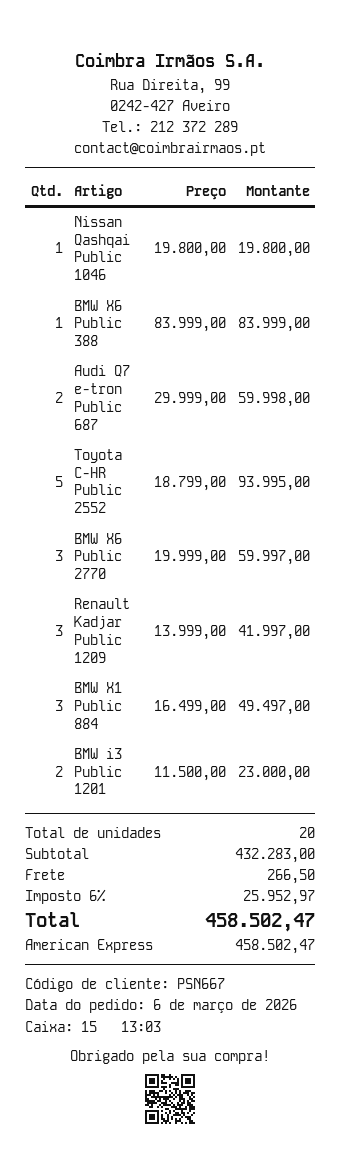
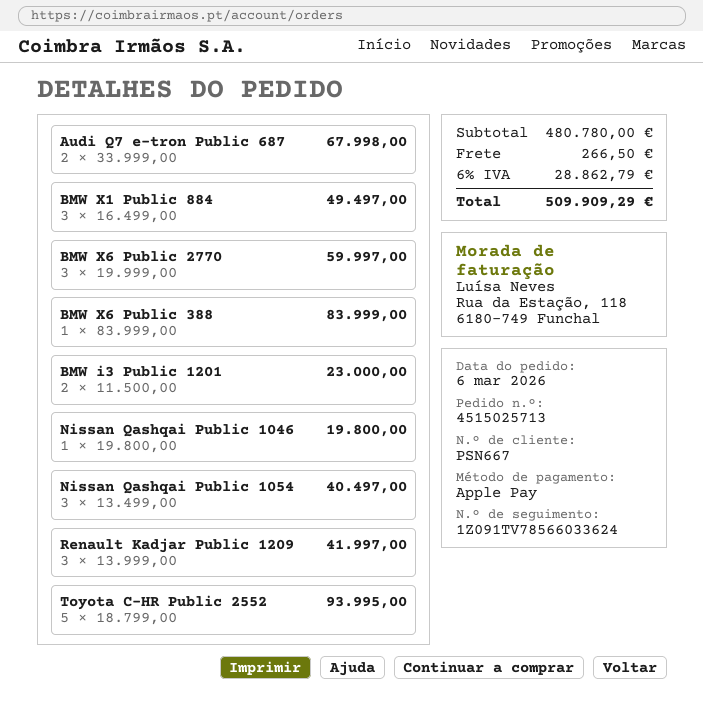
payment method: American Express -> Apple Pay
Audi Q7 e-tron Public 687: 2 x 29999.00 = 59998.00 -> 2 x 33999.00 = 67998.00
Nissan Qashqai Public 1054: none -> 3 x 13499.00 = 40497.00
subtotal: 432283.00 -> 480780.00
tax: 6% = 25952.97 -> 6% = 28862.79
total: 458502.47 -> 509909.29

